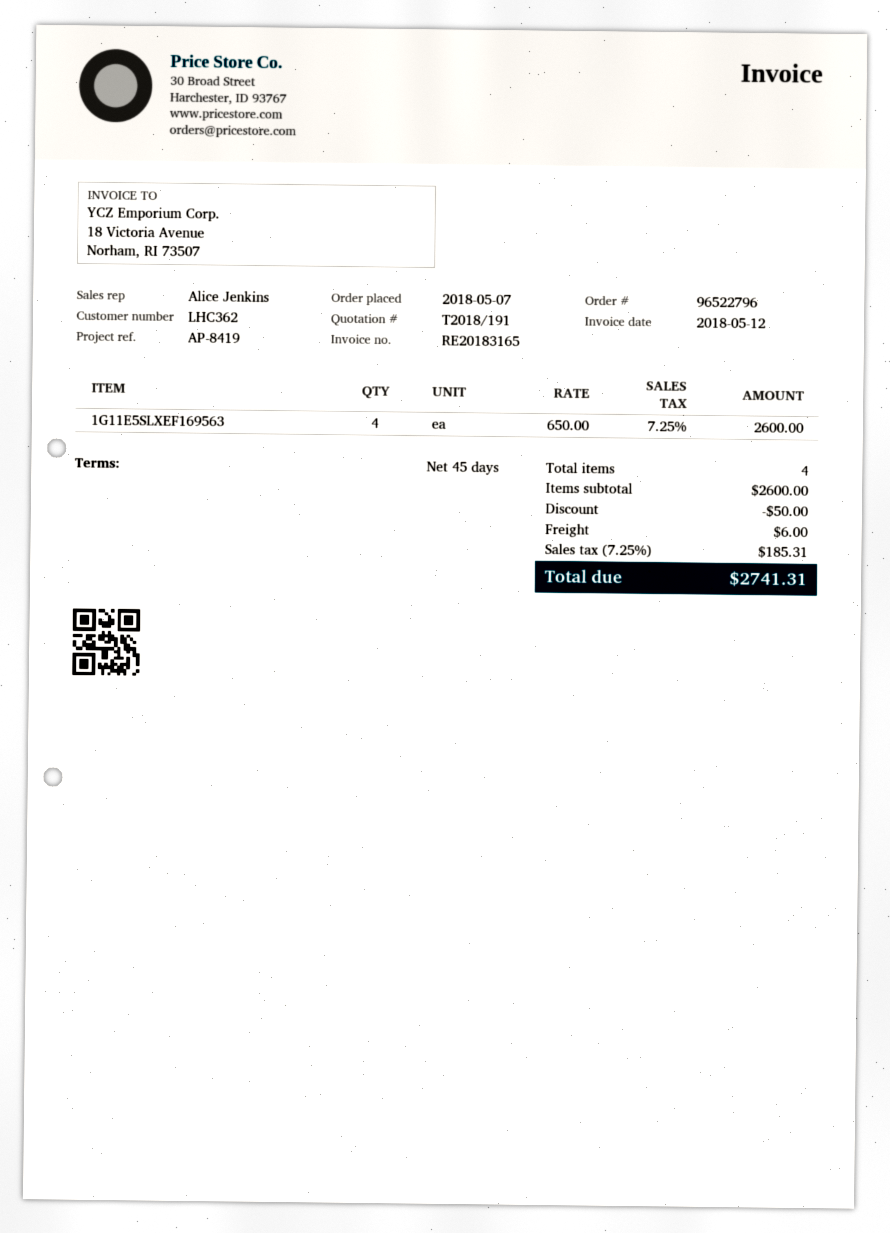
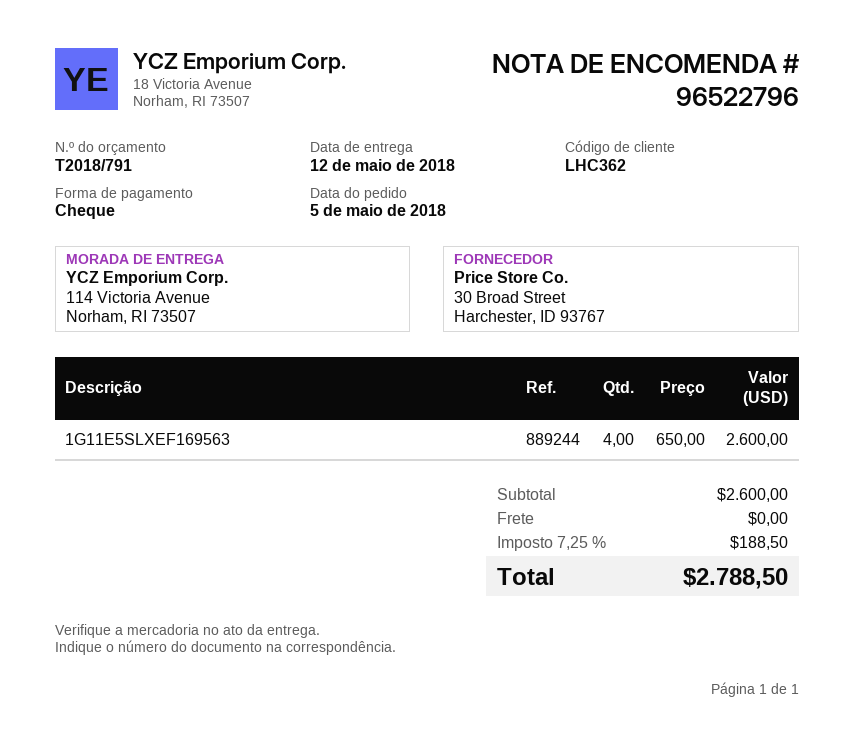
quote number: T2018/191 -> T2018/791
order date: 2018-05-07 -> 2018-05-05
discount: 50.00 -> none
shipping: 6.00 -> 0.00
tax: 7.25% = 185.31 -> 7.25% = 188.50
total: 2741.31 -> 2788.50

